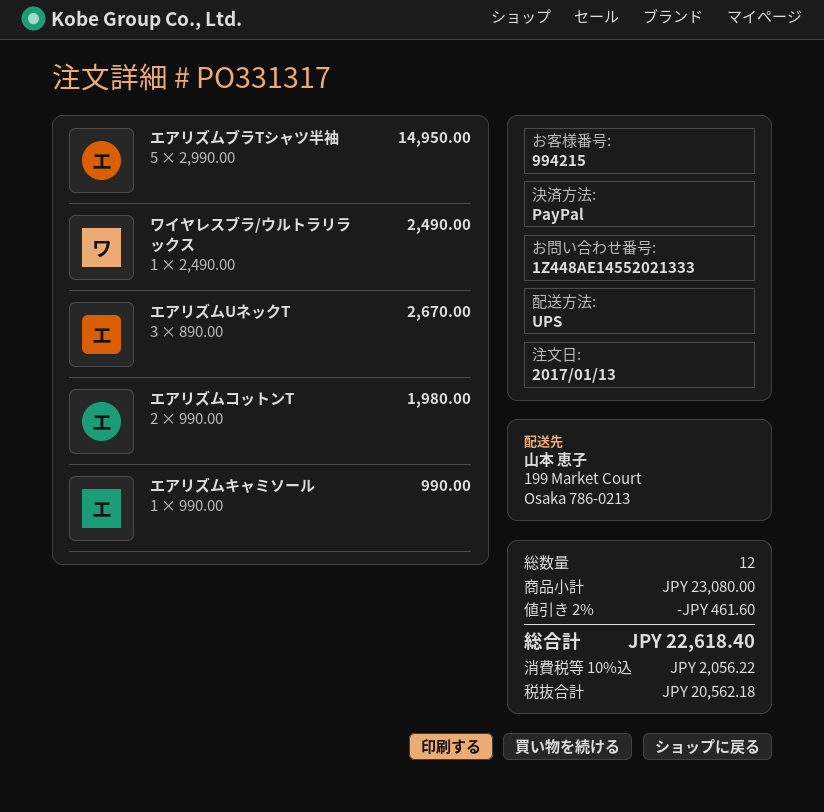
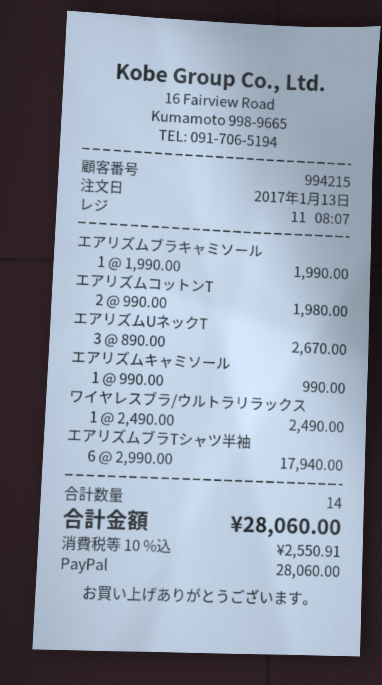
エアリズムブラTシャツ半袖: 5 x 2990.00 = 14950.00 -> 6 x 2990.00 = 17940.00
エアリズムブラキャミソール: none -> 1 x 1990.00 = 1990.00
total quantity: 12 -> 14
discount: 2% = 461.60 -> none
tax: 10% = 2056.22 -> 10% = 2550.91
total: 22618.40 -> 28060.00

